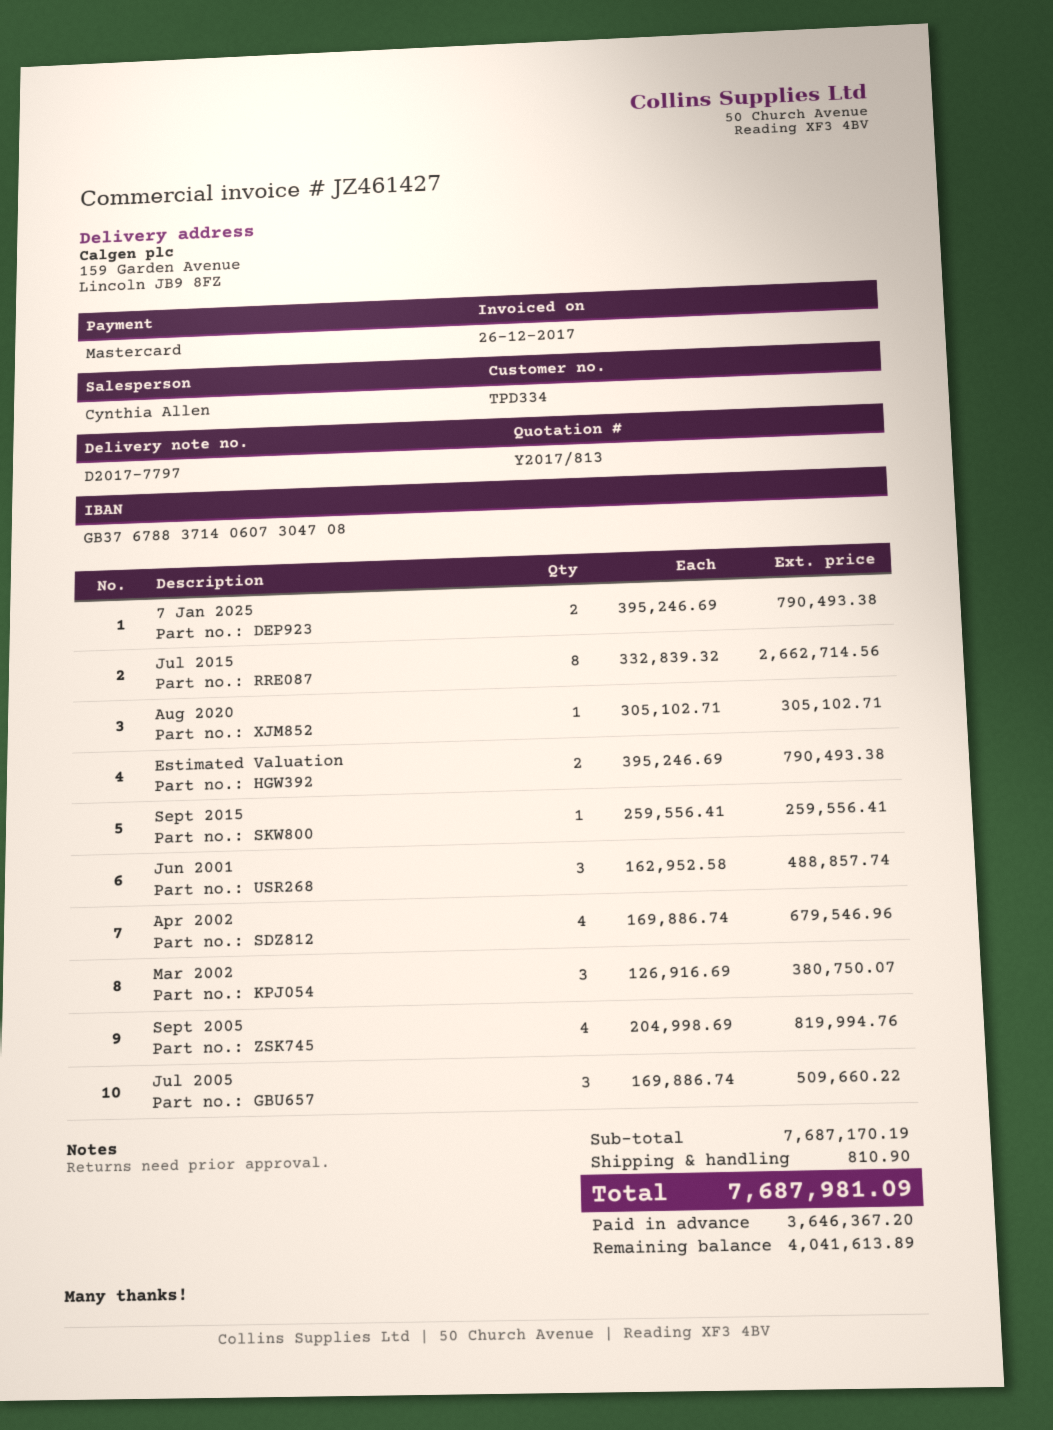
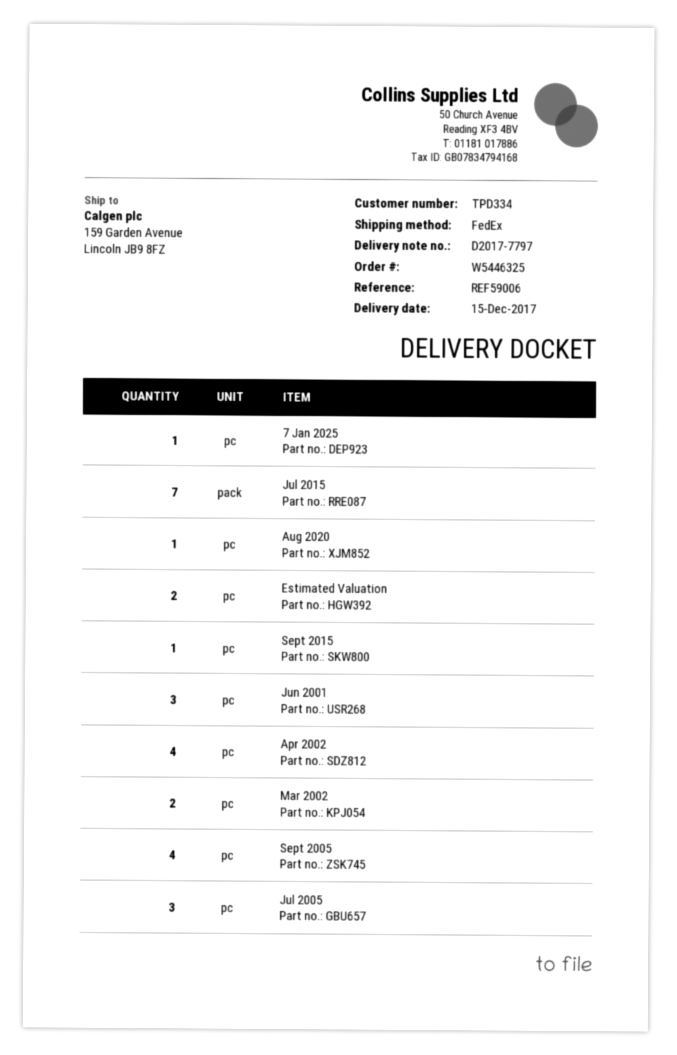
7 Jan 2025: 2 -> 1
Jul 2015: 8 -> 7
Mar 2002: 3 -> 2

